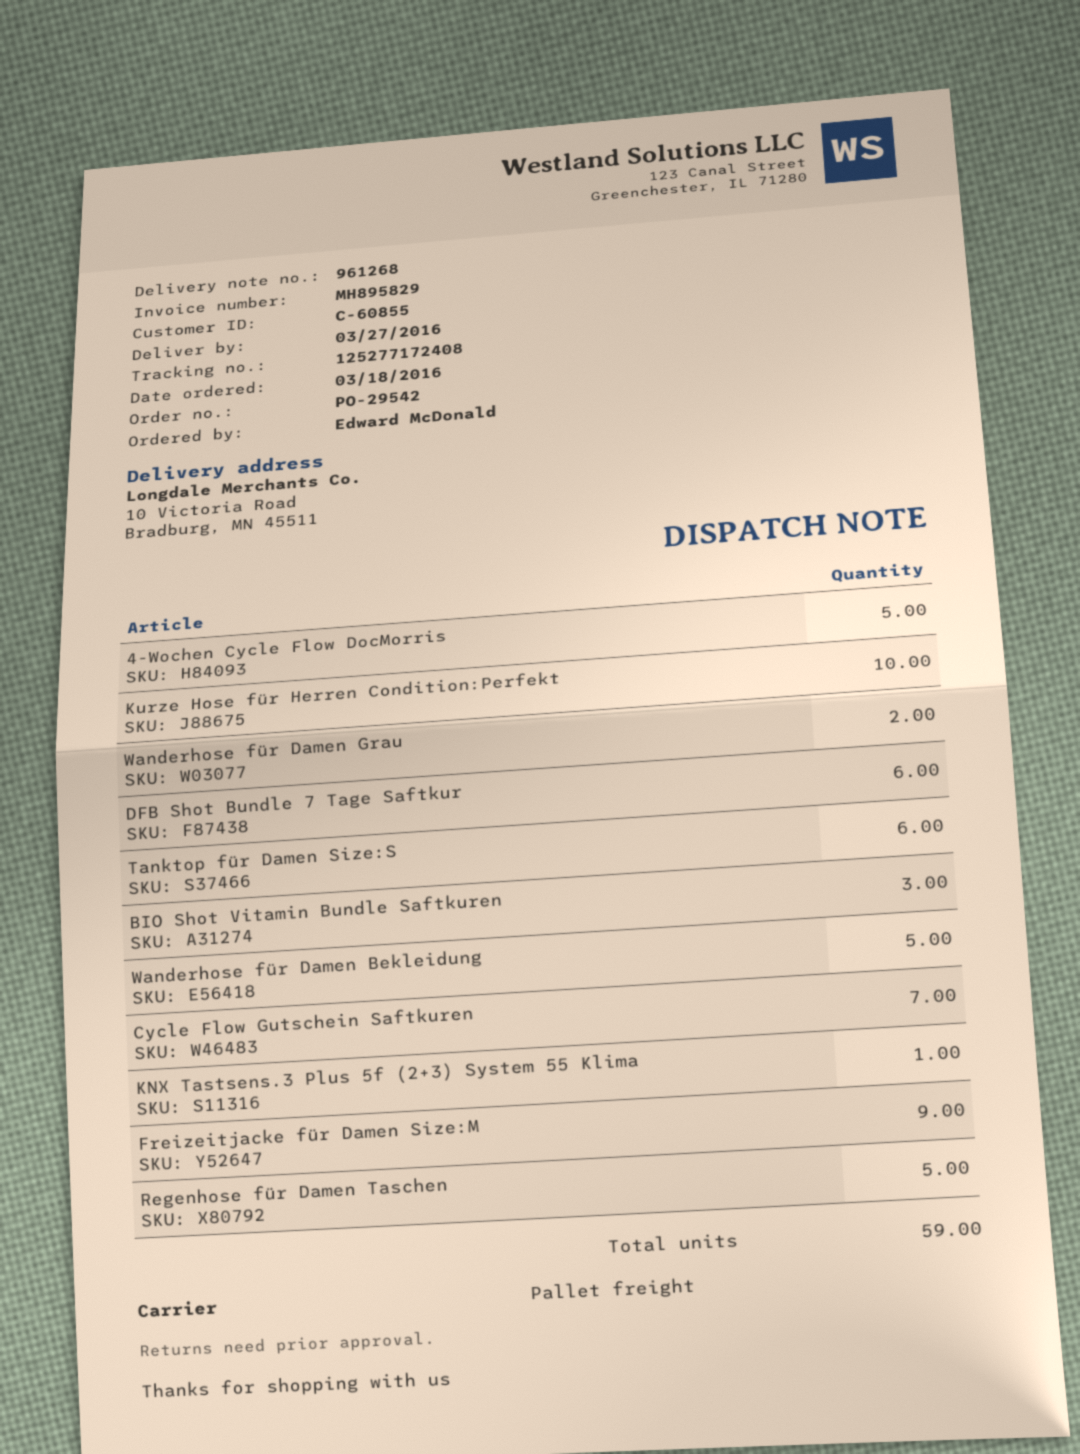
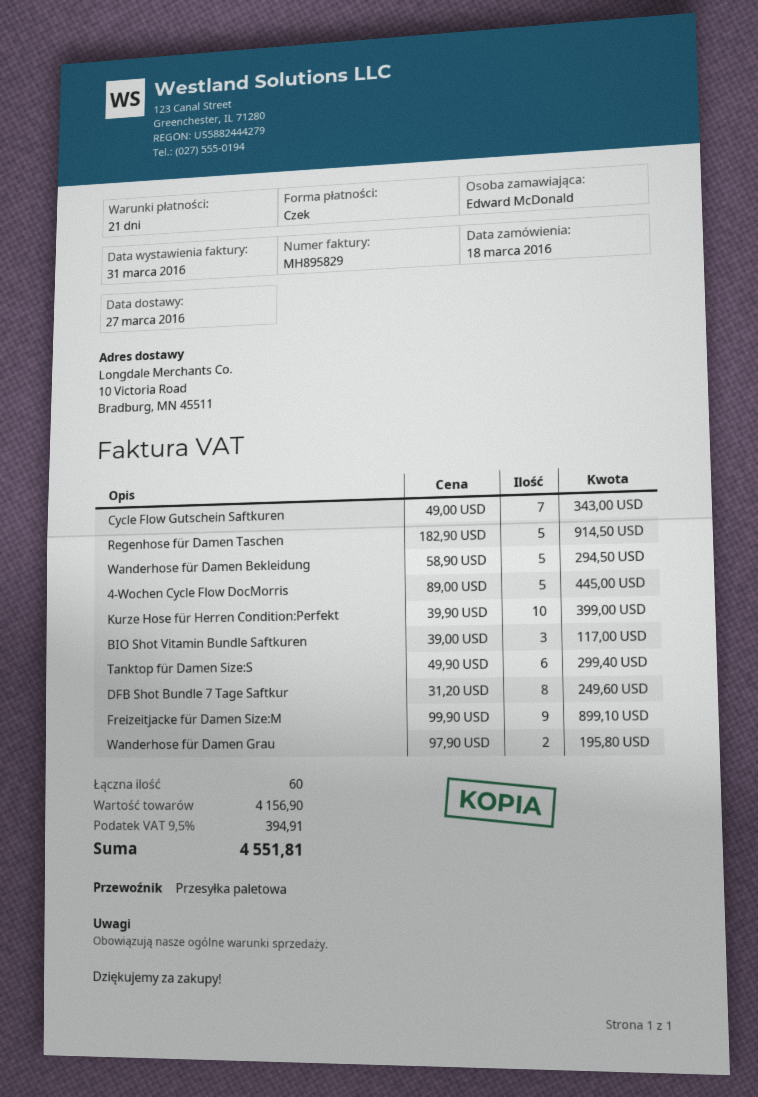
DFB Shot Bundle 7 Tage Saftkur: 6 -> 8
KNX Tastsens.3 Plus 5f (2+3) System 55 Klima: 1 -> none
total quantity: 59 -> 60

